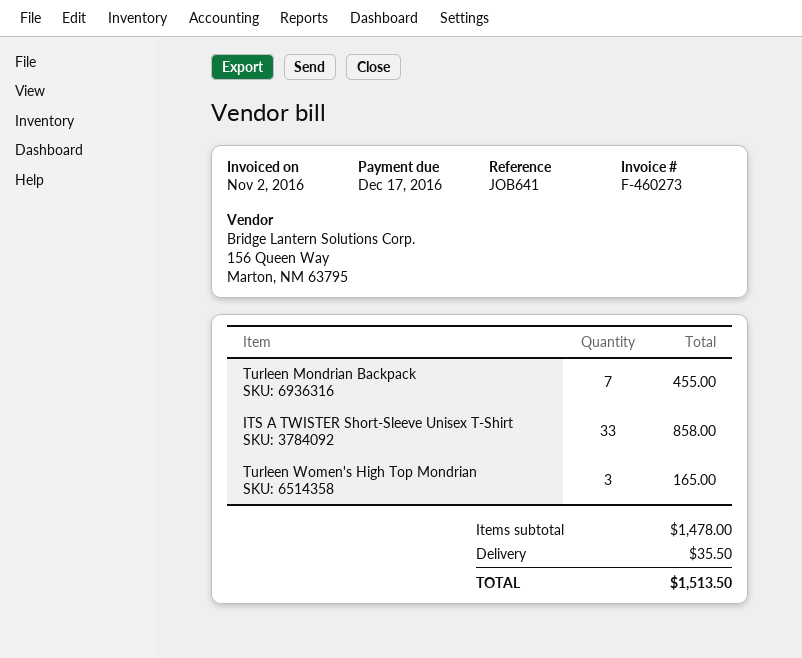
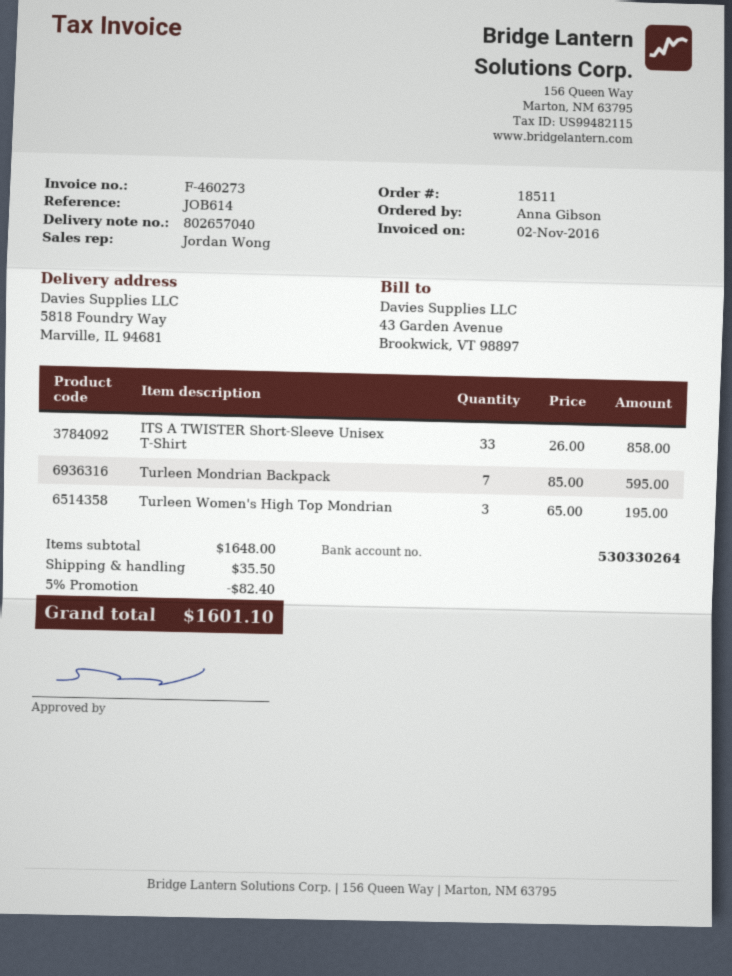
reference: JOB641 -> JOB614
Turleen Mondrian Backpack: 7 for 455.00 -> 7 for 595.00
Turleen Women's High Top Mondrian: 3 for 165.00 -> 3 for 195.00
subtotal: 1478.00 -> 1648.00
discount: none -> 5% = 82.40
total: 1513.50 -> 1601.10

